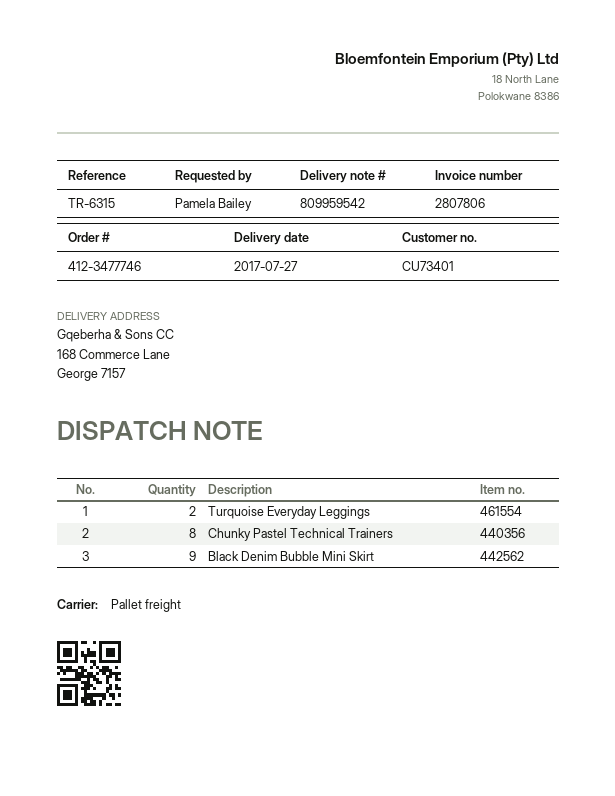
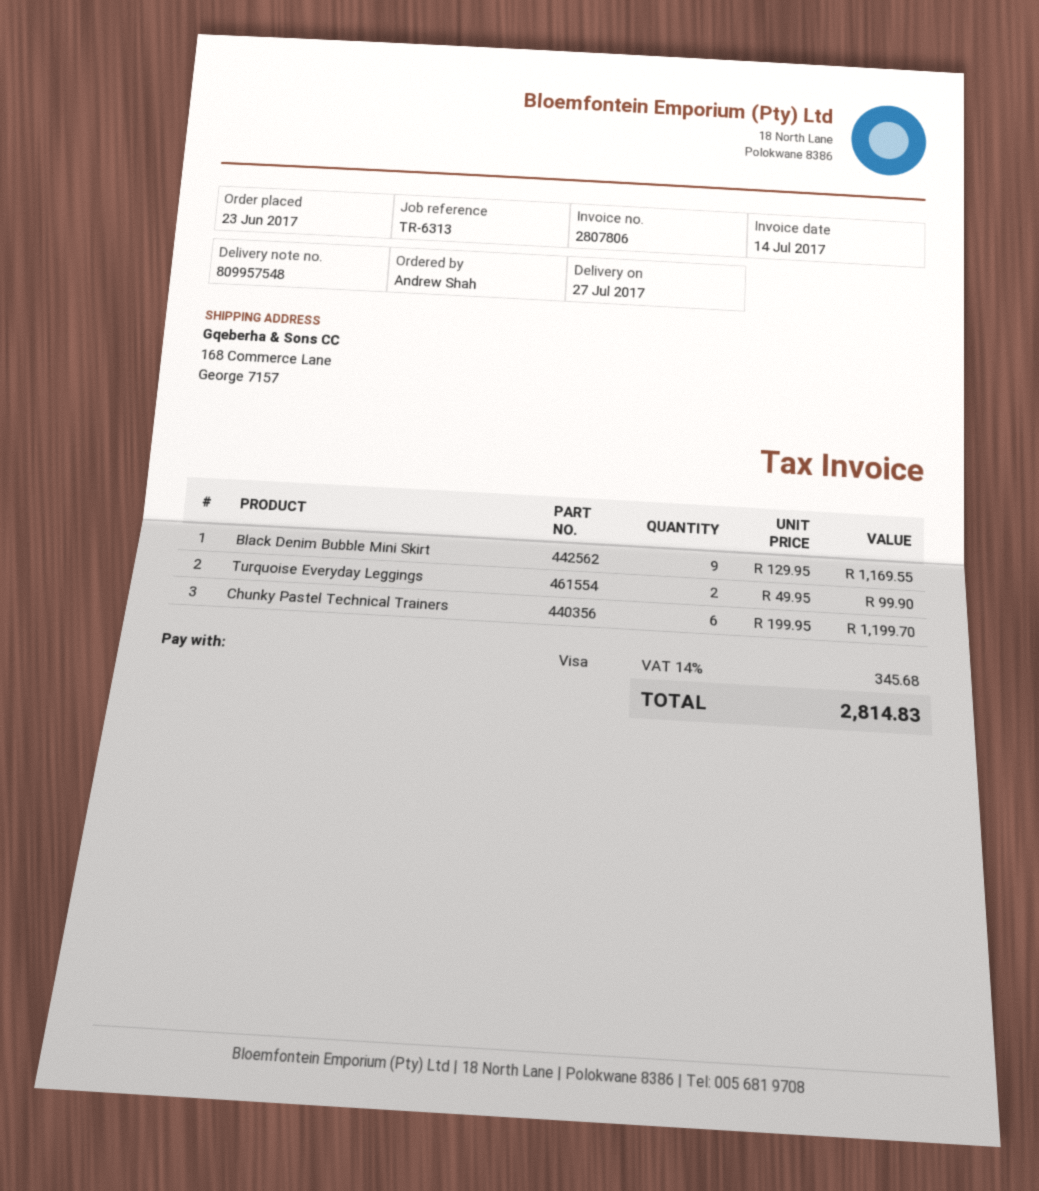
delivery note number: 809959542 -> 809957548
reference: TR-6315 -> TR-6313
ordered by: Pamela Bailey -> Andrew Shah
Chunky Pastel Technical Trainers: 8 -> 6

